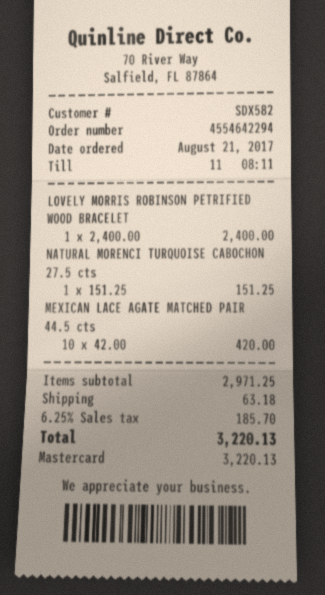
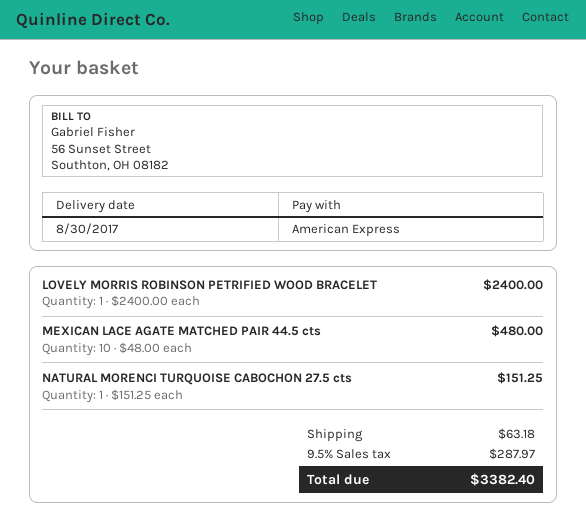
payment method: Mastercard -> American Express
MEXICAN LACE AGATE MATCHED PAIR 44.5 cts: 10 x 42.00 = 420.00 -> 10 x 48.00 = 480.00
tax: 6.25% = 185.70 -> 9.5% = 287.97
total: 3220.13 -> 3382.40

